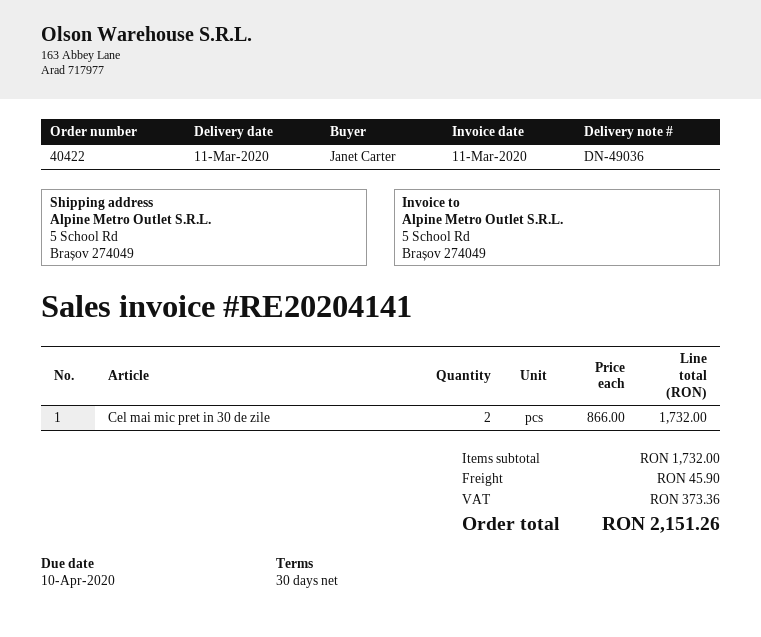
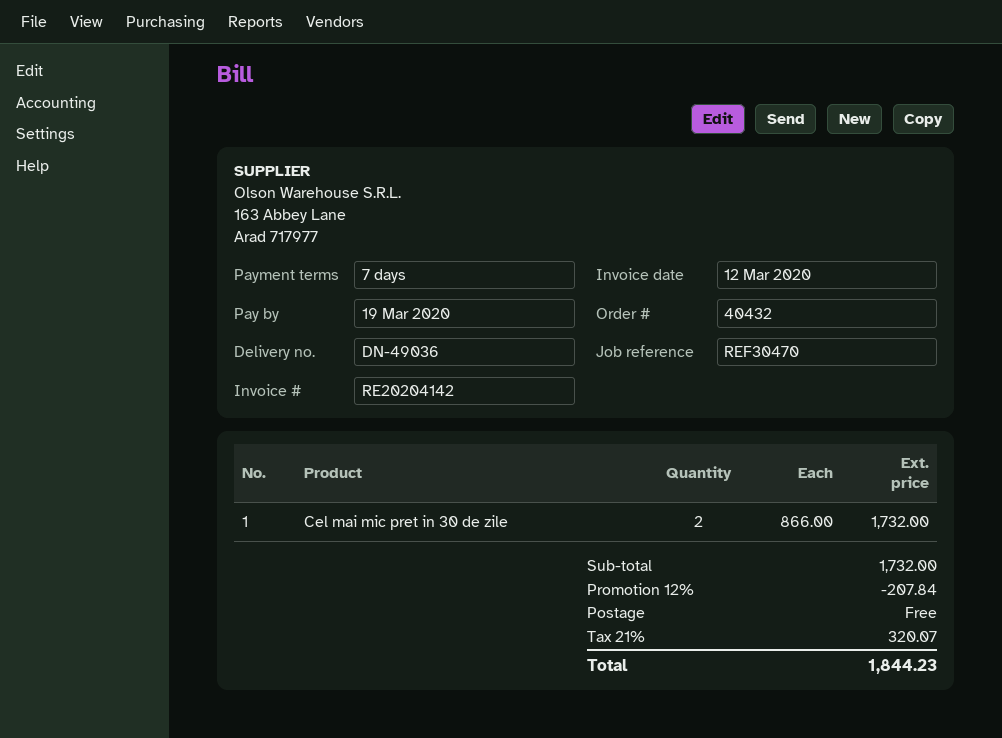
order number: 40422 -> 40432
invoice number: RE20204141 -> RE20204142
invoice date: 2020-03-11 -> 2020-03-12
payment terms: 30 days -> 7 days
due date: 2020-04-10 -> 2020-03-19
discount: none -> 12% = 207.84
shipping: 45.90 -> 0.00
tax: 373.36 -> 320.07
total: 2151.26 -> 1844.23

